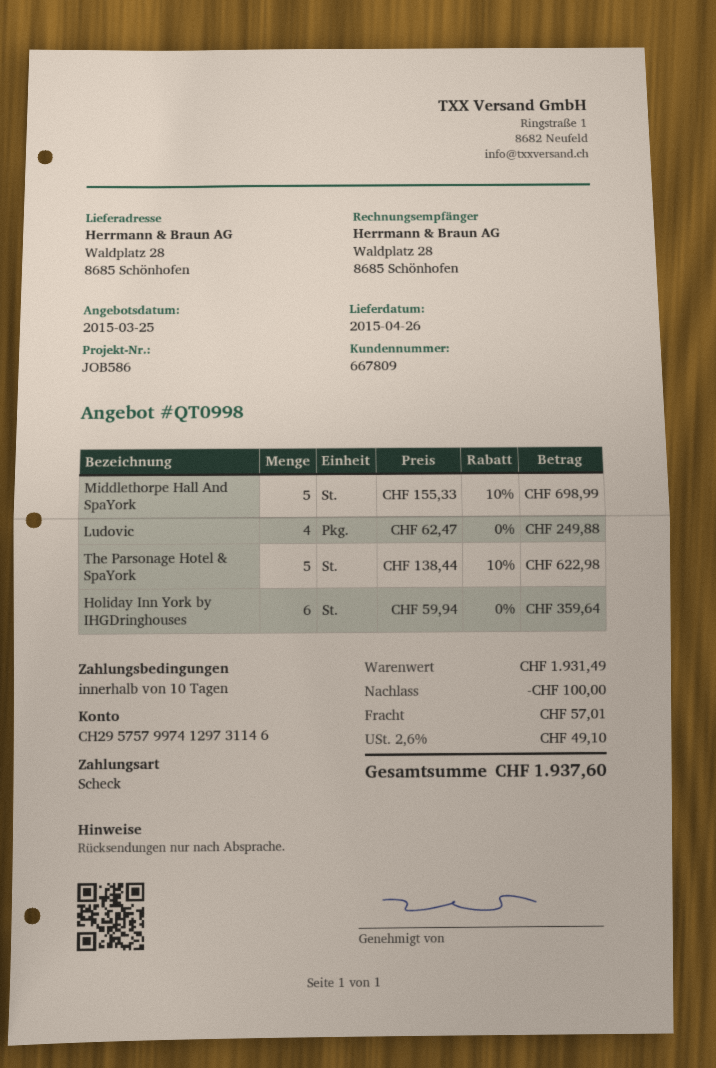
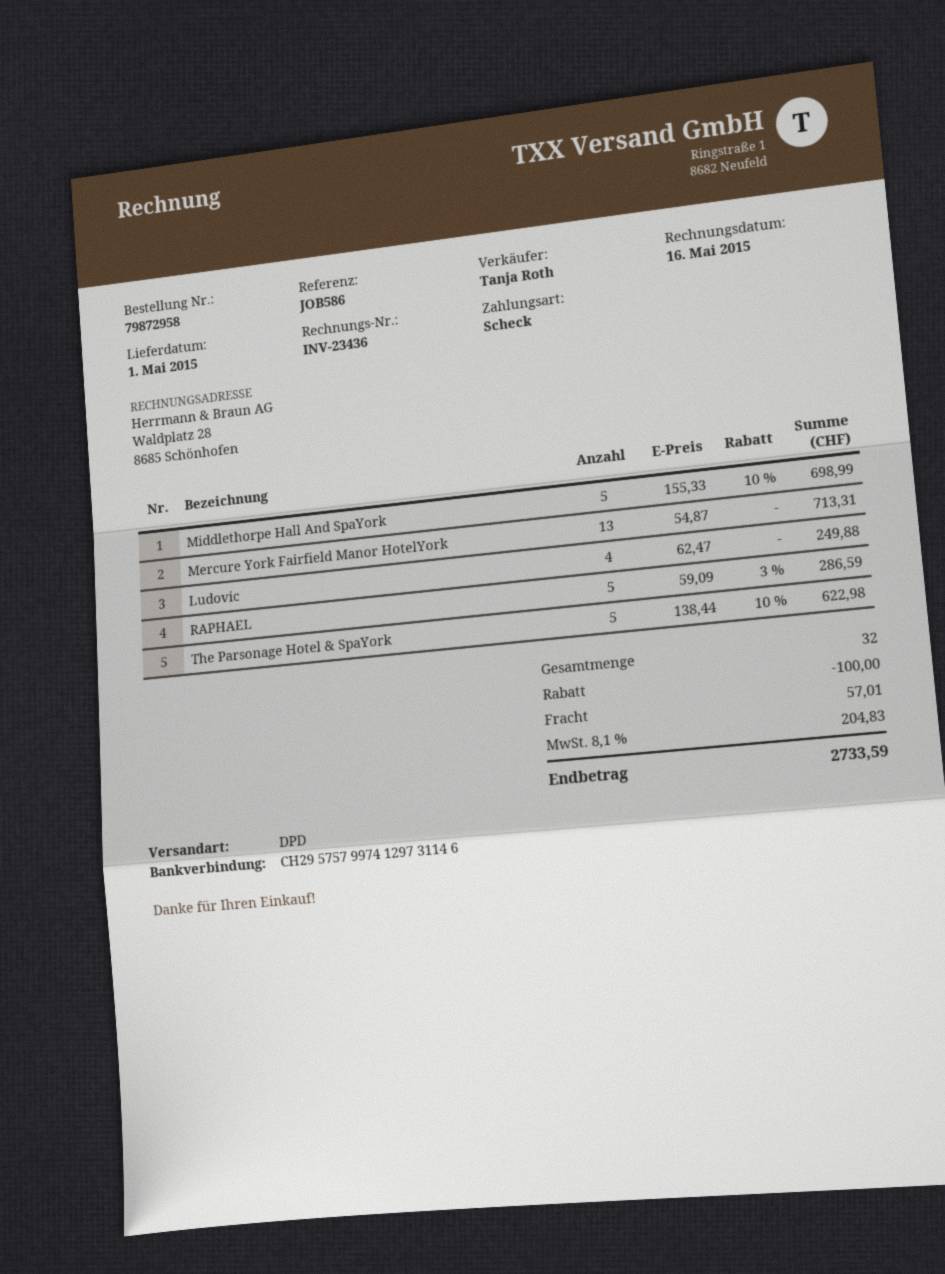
delivery date: 2015-04-26 -> 2015-05-01
Holiday Inn York by IHGDringhouses: 6 x 59.94 = 359.64 -> none
Mercure York Fairfield Manor HotelYork: none -> 13 x 54.87 = 713.31
RAPHAEL: none -> 5 x 59.09 - 3% = 286.59
tax: 2.6% = 49.10 -> 8.1% = 204.83
total: 1937.60 -> 2733.59

